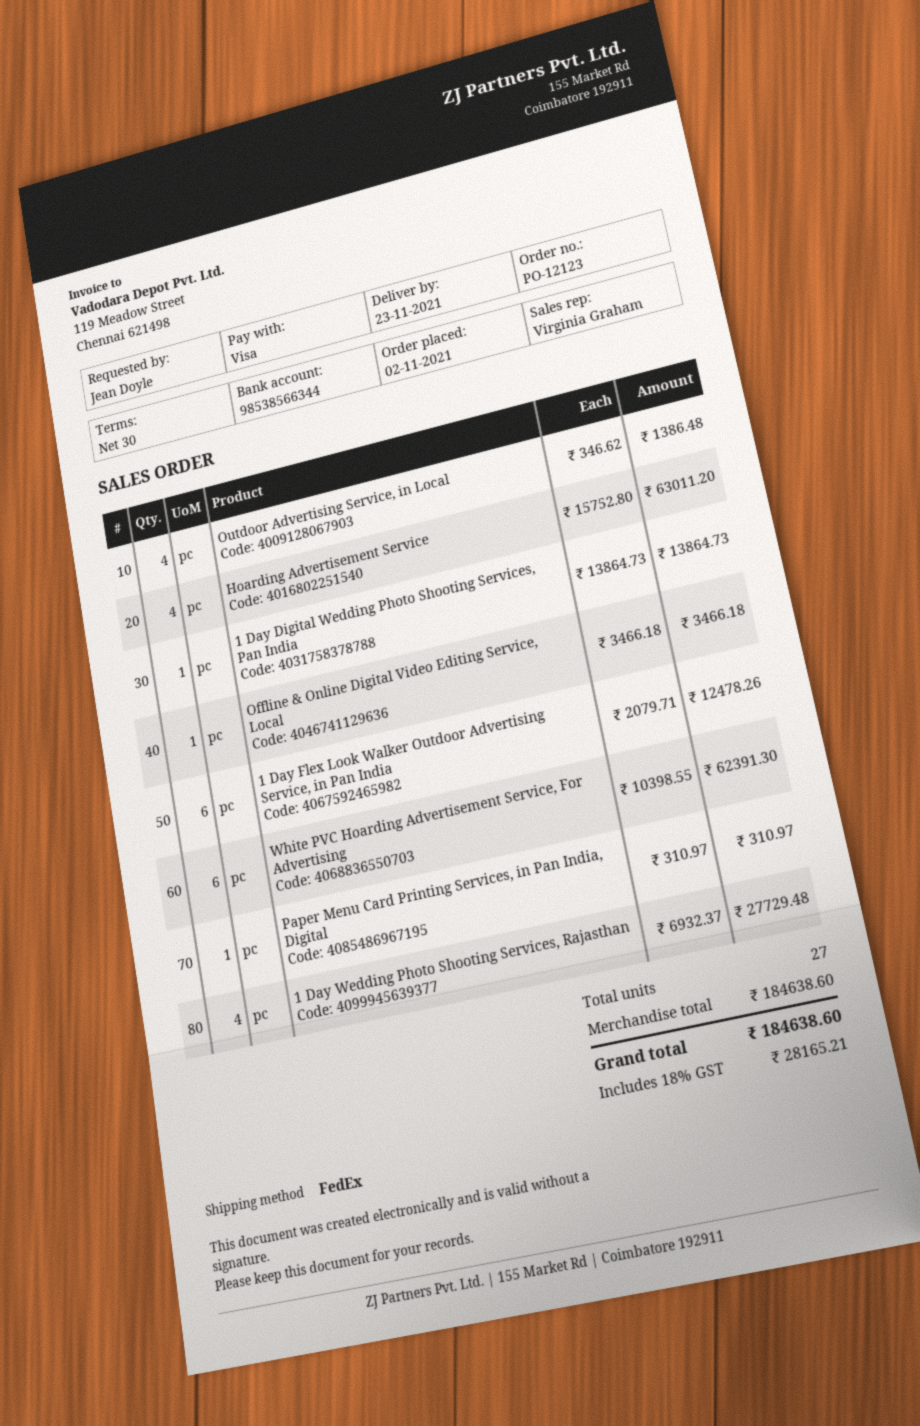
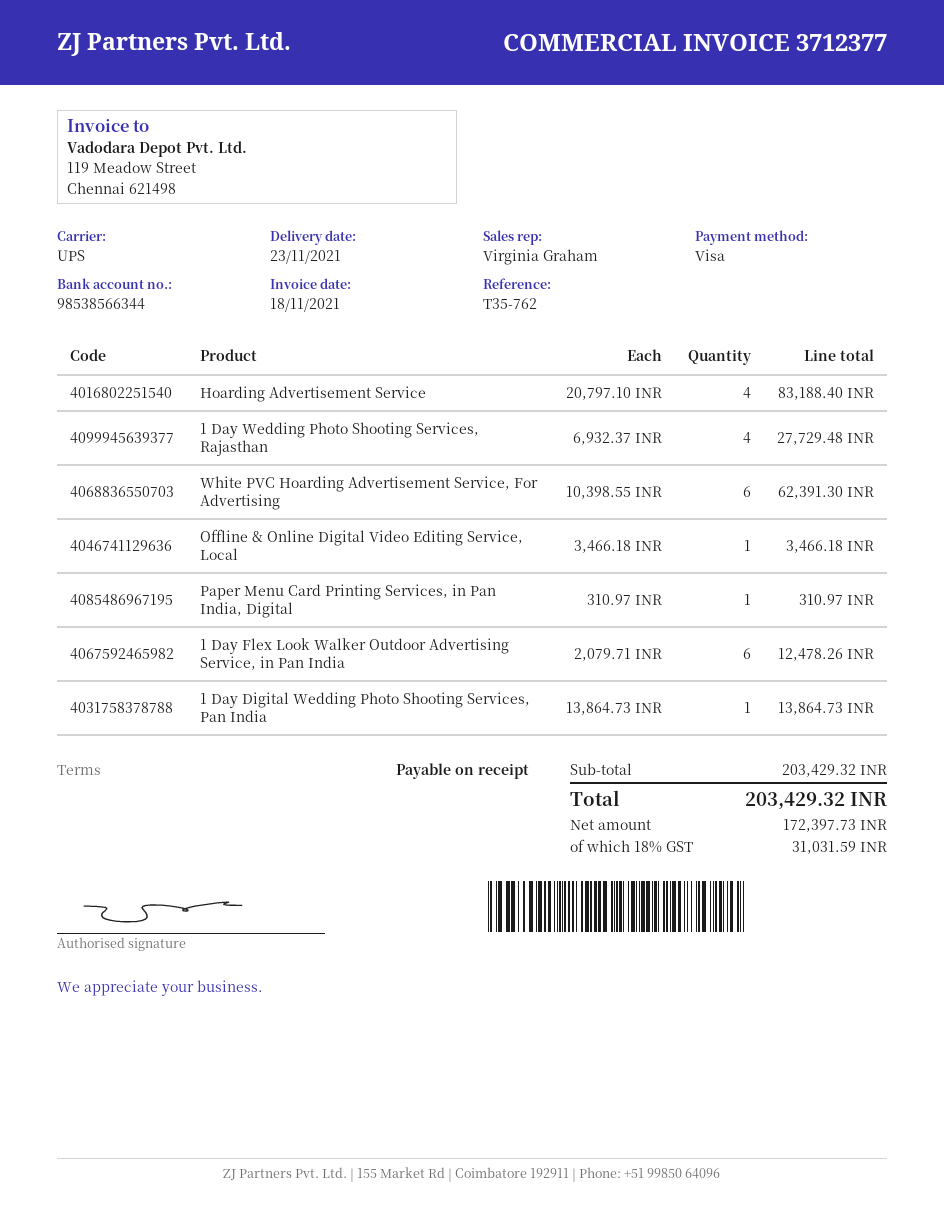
payment terms: 30 days -> on receipt
shipping method: FedEx -> UPS
Outdoor Advertising Service, in Local: 4 x 346.62 = 1386.48 -> none
Hoarding Advertisement Service: 4 x 15752.80 = 63011.20 -> 4 x 20797.10 = 83188.40
subtotal: 184638.60 -> 203429.32
tax: 18% = 28165.21 -> 18% = 31031.59
total: 184638.60 -> 203429.32

